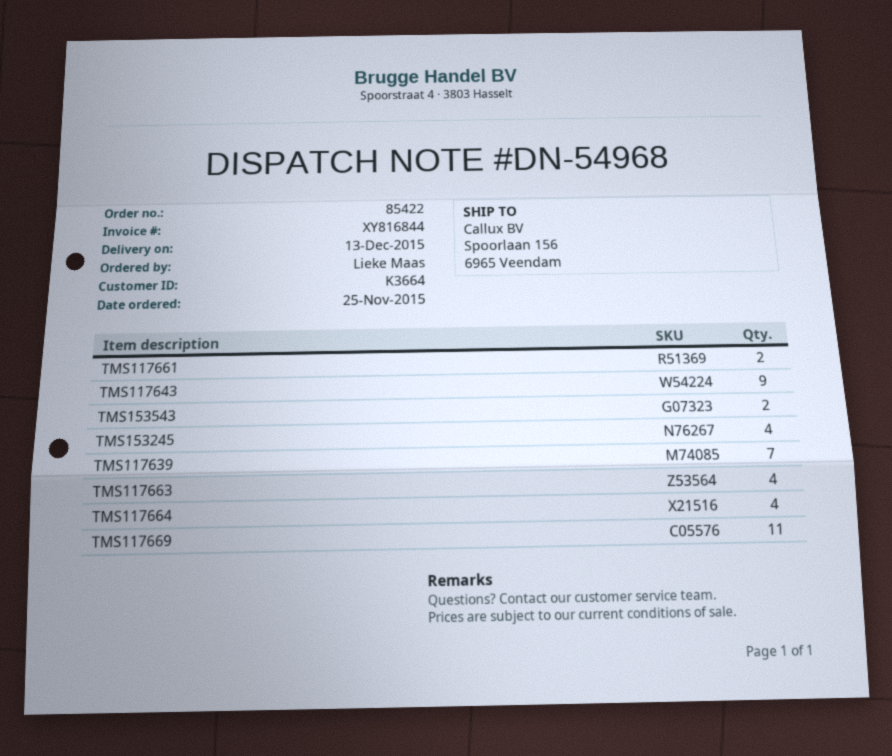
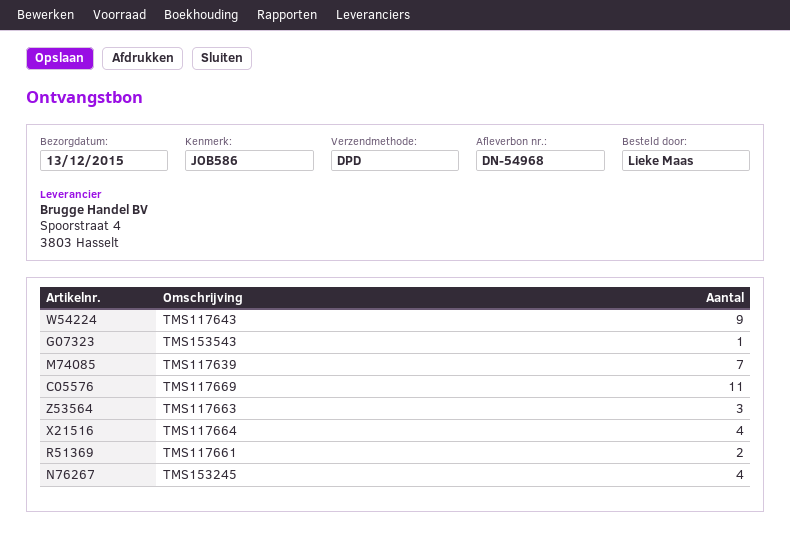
TMS153543: 2 -> 1
TMS117663: 4 -> 3

